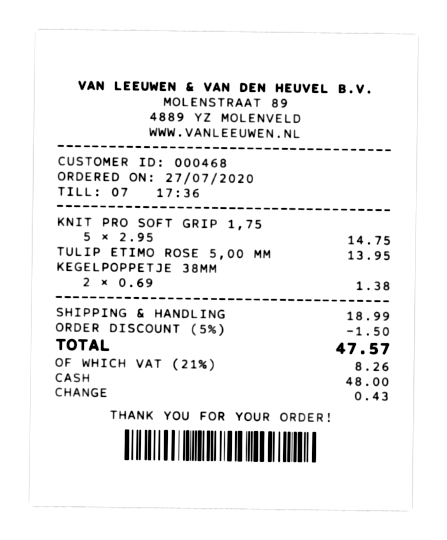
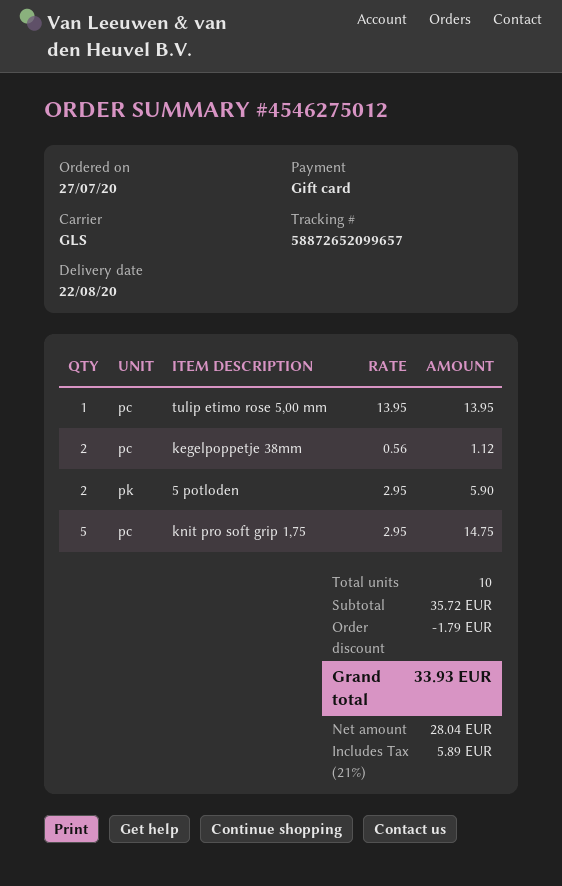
payment method: cash -> gift card
KEGELPOPPETJE 38MM: 2 x 0.69 = 1.38 -> 2 x 0.56 = 1.12
5 potloden: none -> 2 x 2.95 = 5.90
discount: 1.50 -> 1.79
shipping: 18.99 -> none
tax: 21% = 8.26 -> 21% = 5.89
total: 47.57 -> 33.93

